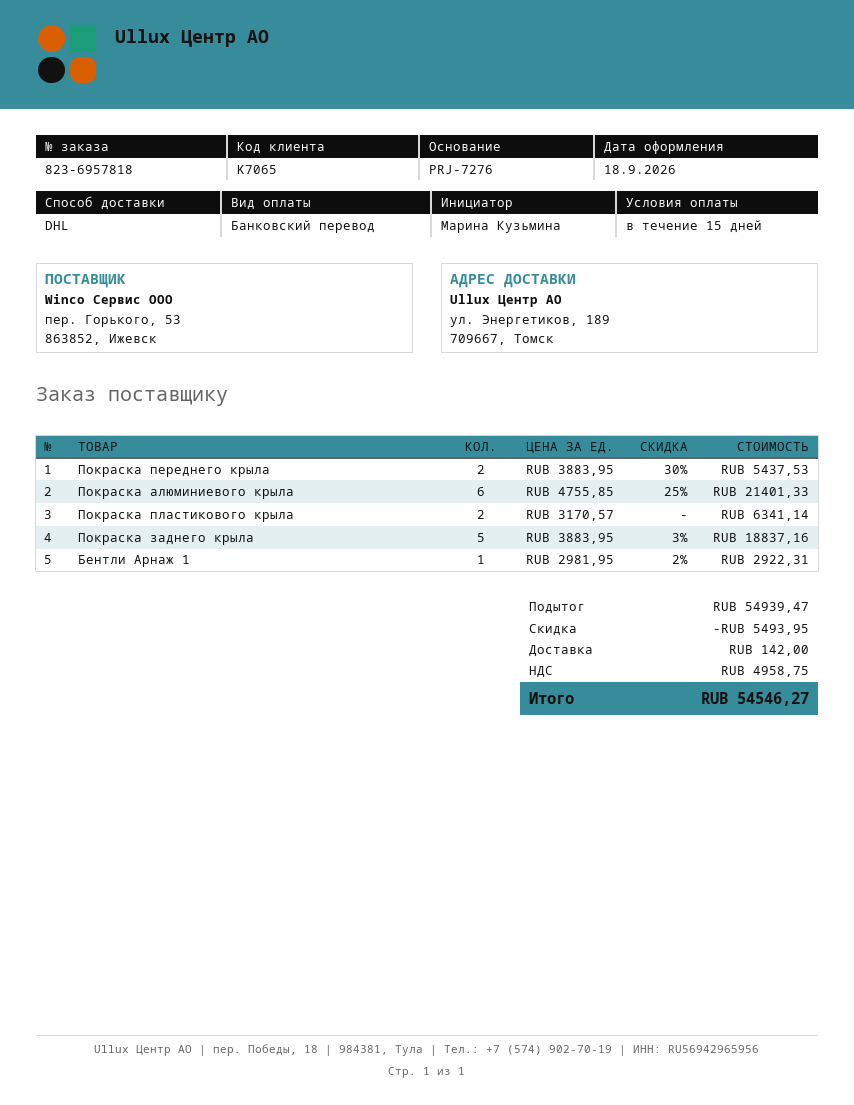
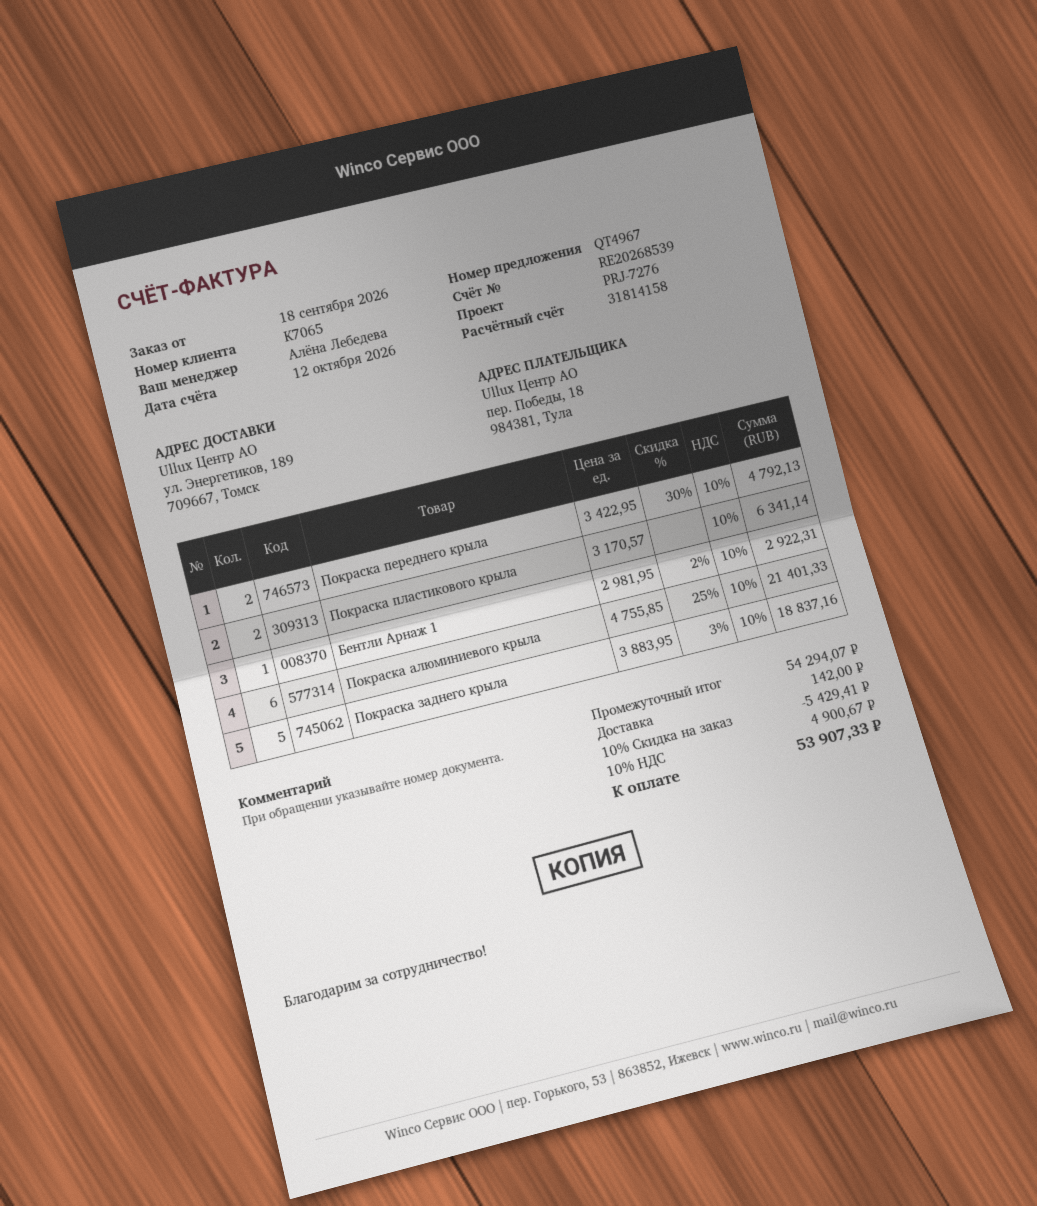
Покраска переднего крыла: 2 x 3883.95 - 30% = 5437.53 -> 2 x 3422.95 - 30% = 4792.13
subtotal: 54939.47 -> 54294.07
discount: 5493.95 -> 5429.41
tax: 4958.75 -> 4900.67
total: 54546.27 -> 53907.33

